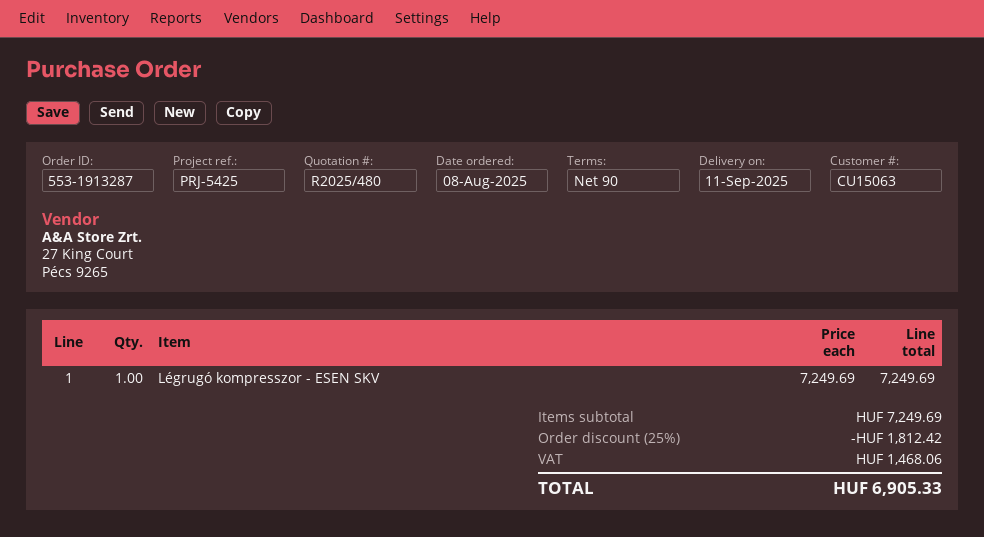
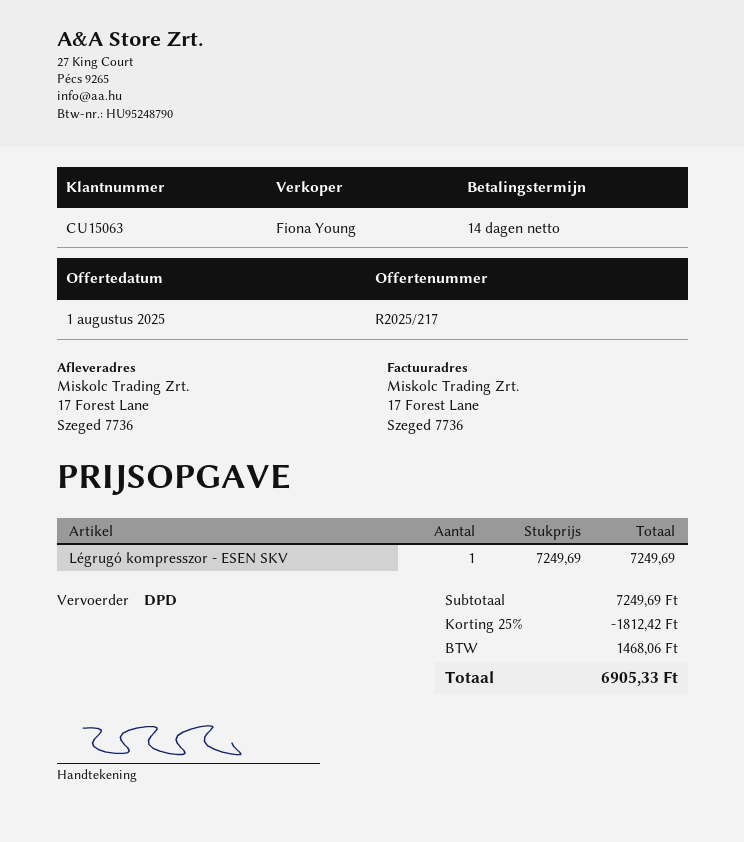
quote number: R2025/480 -> R2025/217
payment terms: 90 days -> 14 days

